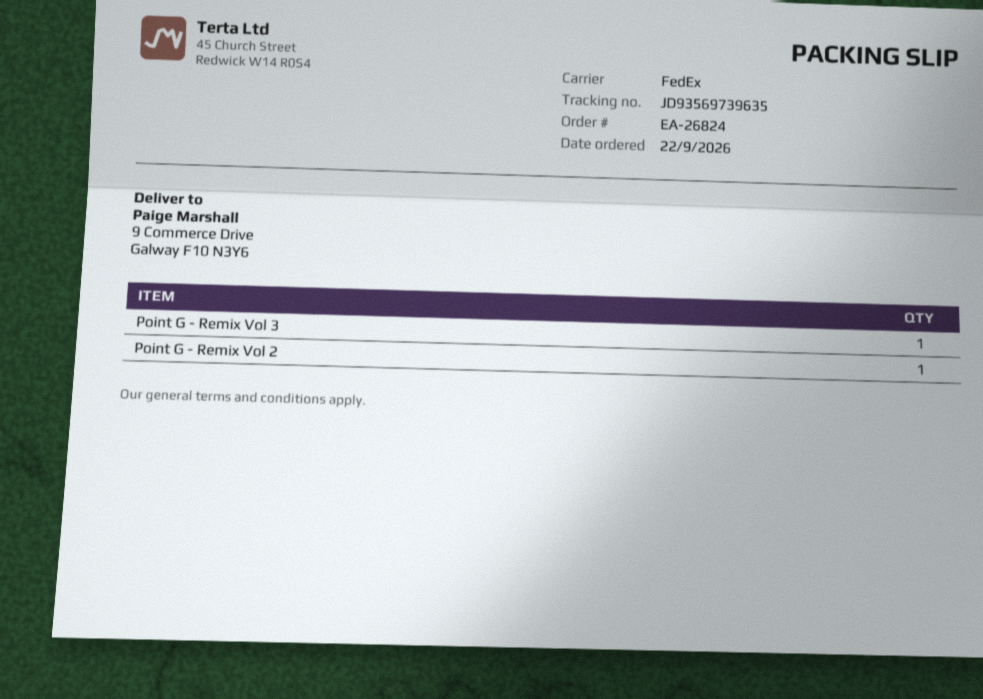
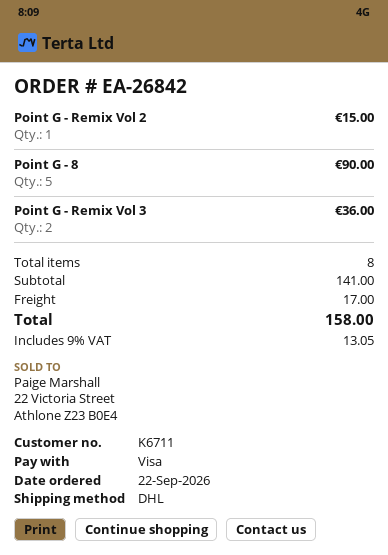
order number: EA-26824 -> EA-26842
shipping method: FedEx -> DHL
Point G - Remix Vol 3: 1 -> 2
Point G - 8: none -> 5

